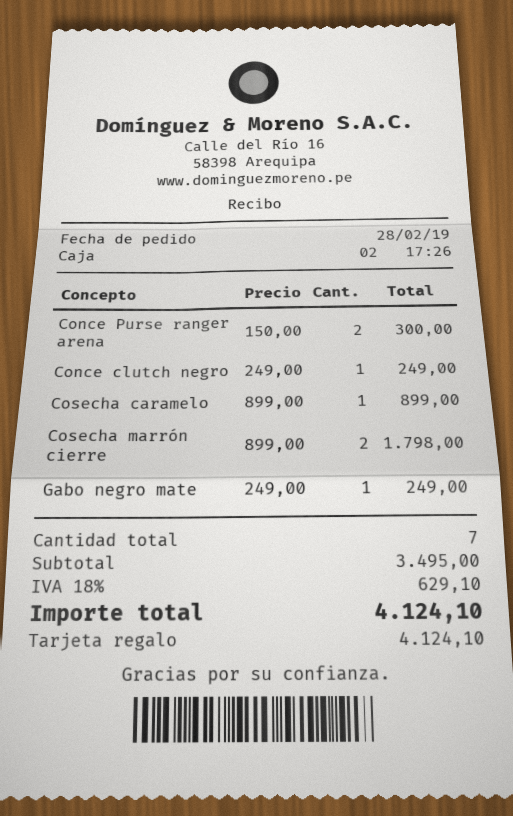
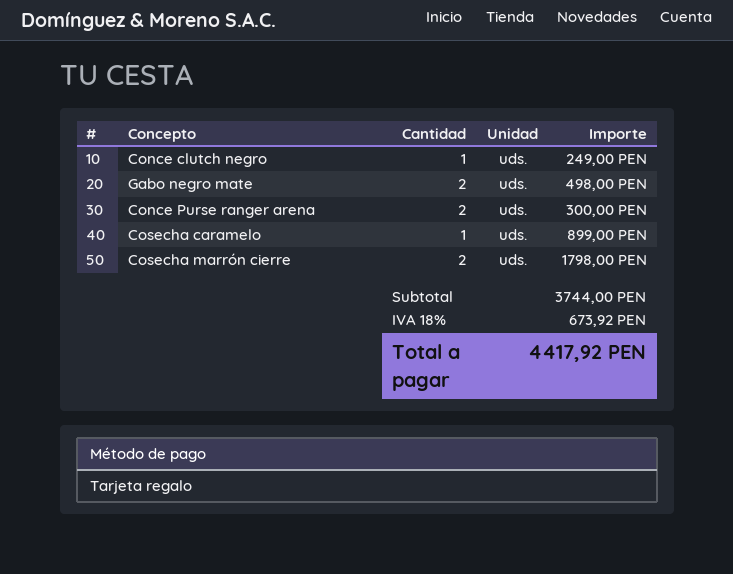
Gabo negro mate: 1 for 249.00 -> 2 for 498.00
subtotal: 3495.00 -> 3744.00
tax: 18% = 629.10 -> 18% = 673.92
total: 4124.10 -> 4417.92

